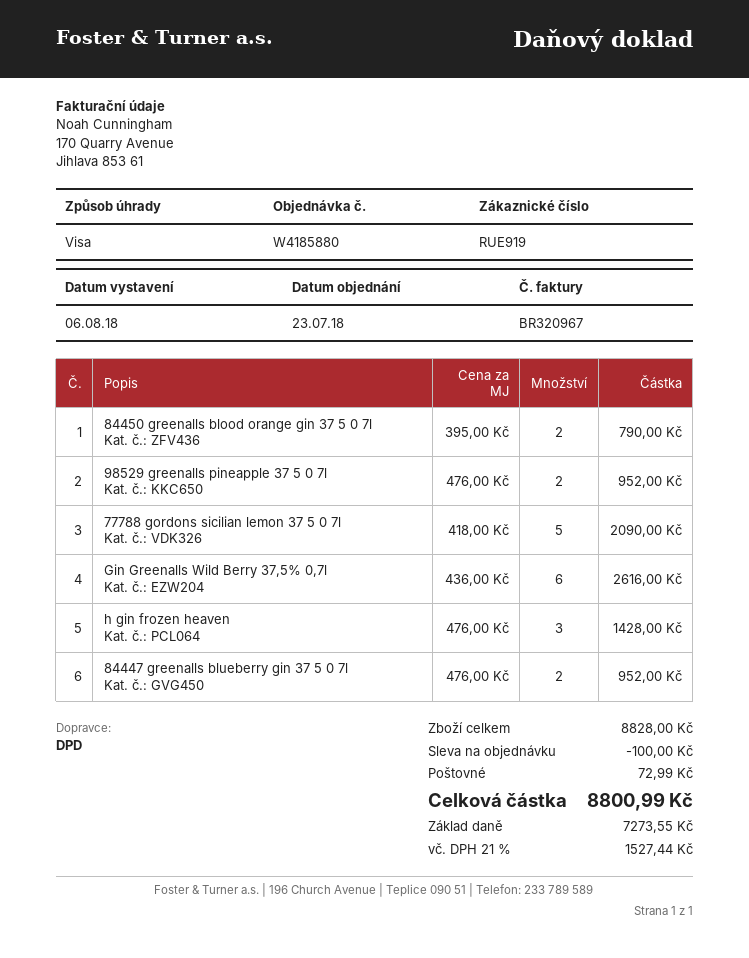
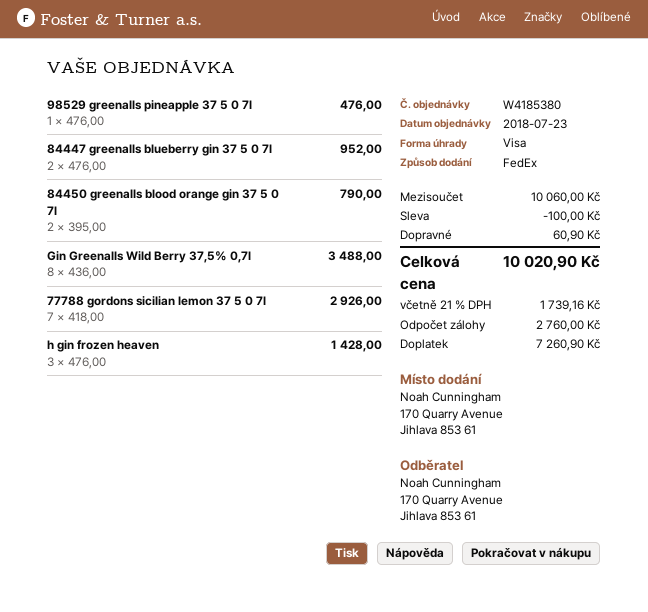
order number: W4185880 -> W4185380
shipping method: DPD -> FedEx
98529 greenalls pineapple 37 5 0 7l: 2 x 476.00 = 952.00 -> 1 x 476.00 = 476.00
77788 gordons sicilian lemon 37 5 0 7l: 5 x 418.00 = 2090.00 -> 7 x 418.00 = 2926.00
Gin Greenalls Wild Berry 37,5% 0,7l: 6 x 436.00 = 2616.00 -> 8 x 436.00 = 3488.00
subtotal: 8828.00 -> 10060.00
shipping: 72.99 -> 60.90
tax: 21% = 1527.44 -> 21% = 1739.16
total: 8800.99 -> 10020.90

